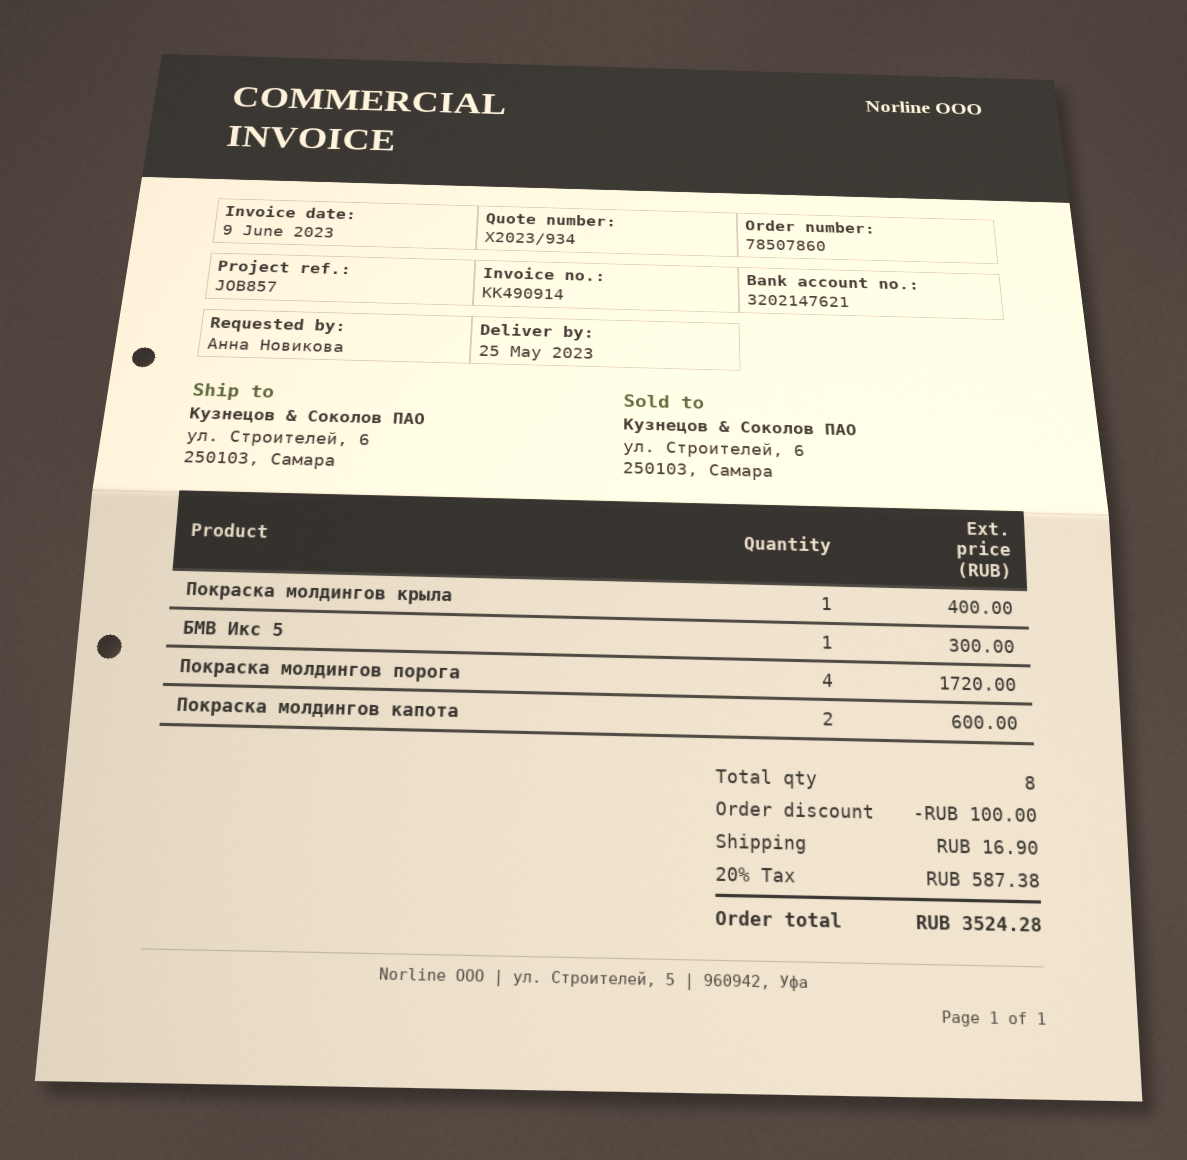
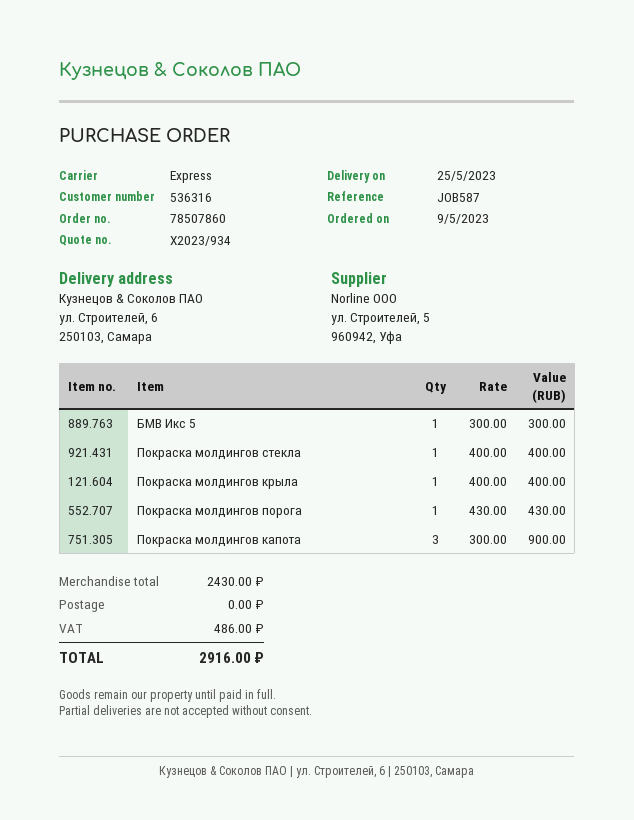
reference: JOB857 -> JOB587
Покраска молдингов порога: 4 for 1720.00 -> 1 for 430.00
Покраска молдингов капота: 2 for 600.00 -> 3 for 900.00
Покраска молдингов стекла: none -> 1 for 400.00
discount: 100.00 -> none
shipping: 16.90 -> 0.00
tax: 587.38 -> 486.00
total: 3524.28 -> 2916.00

